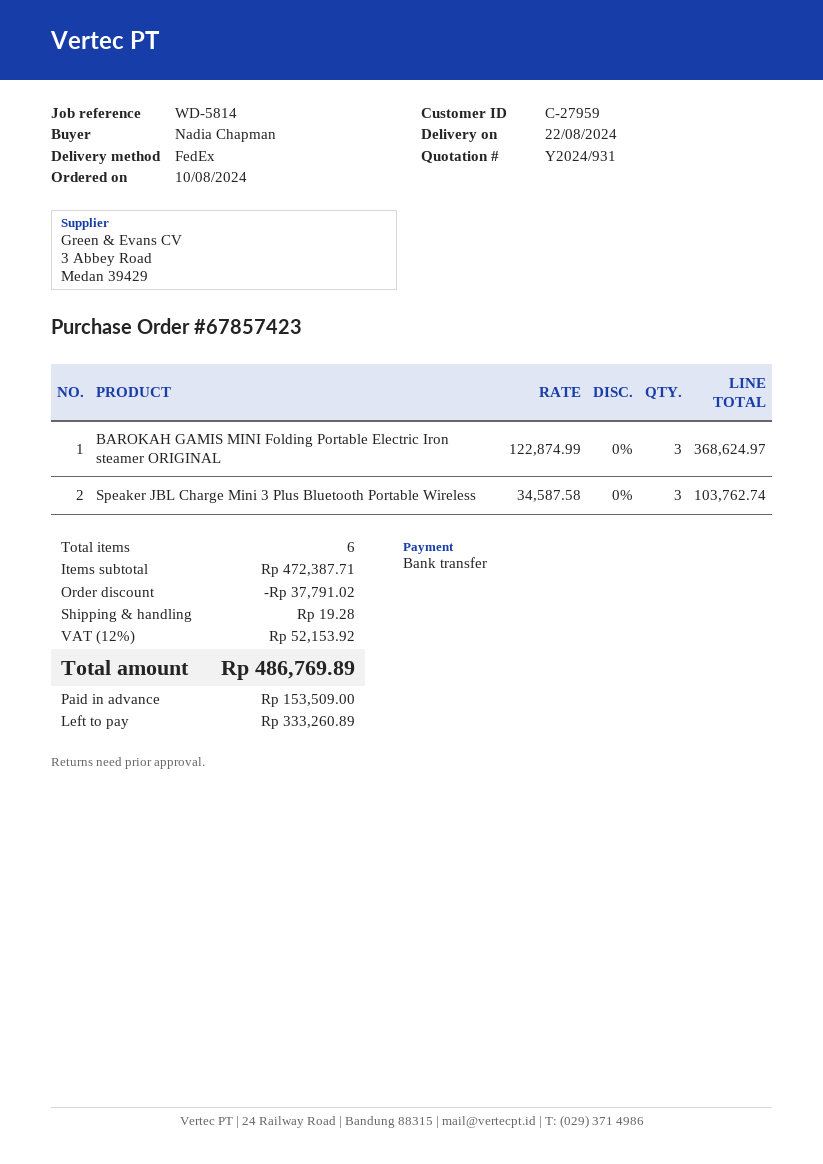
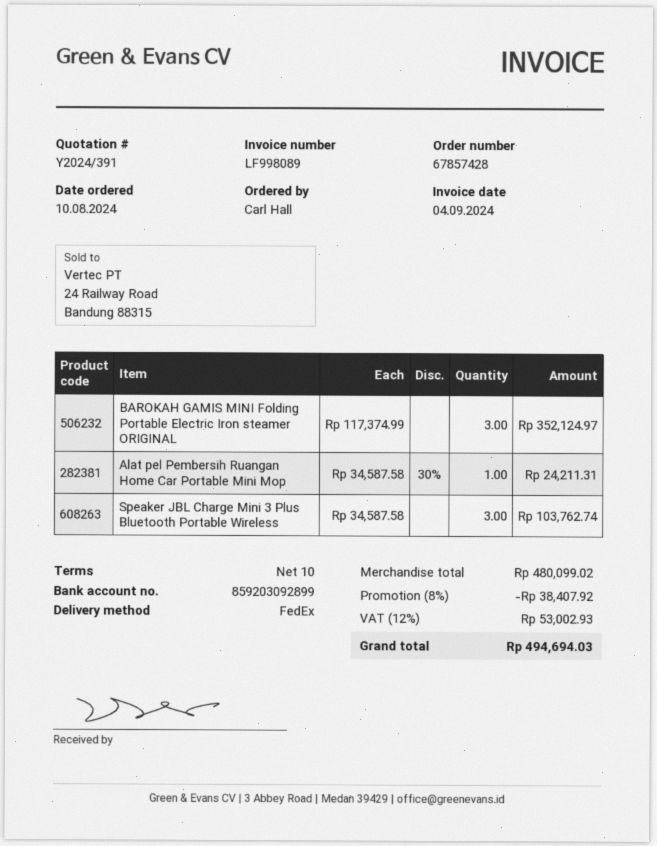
quote number: Y2024/931 -> Y2024/391
order number: 67857423 -> 67857428
ordered by: Nadia Chapman -> Carl Hall
BAROKAH GAMIS MINI Folding Portable Electric Iron steamer ORIGINAL: 3 x 122874.99 = 368624.97 -> 3 x 117374.99 = 352124.97
Alat pel Pembersih Ruangan Home Car Portable Mini Mop: none -> 1 x 34587.58 - 30% = 24211.31
subtotal: 472387.71 -> 480099.02
discount: 37791.02 -> 38407.92
shipping: 19.28 -> none
tax: 12% = 52153.92 -> 12% = 53002.93
total: 486769.89 -> 494694.03

